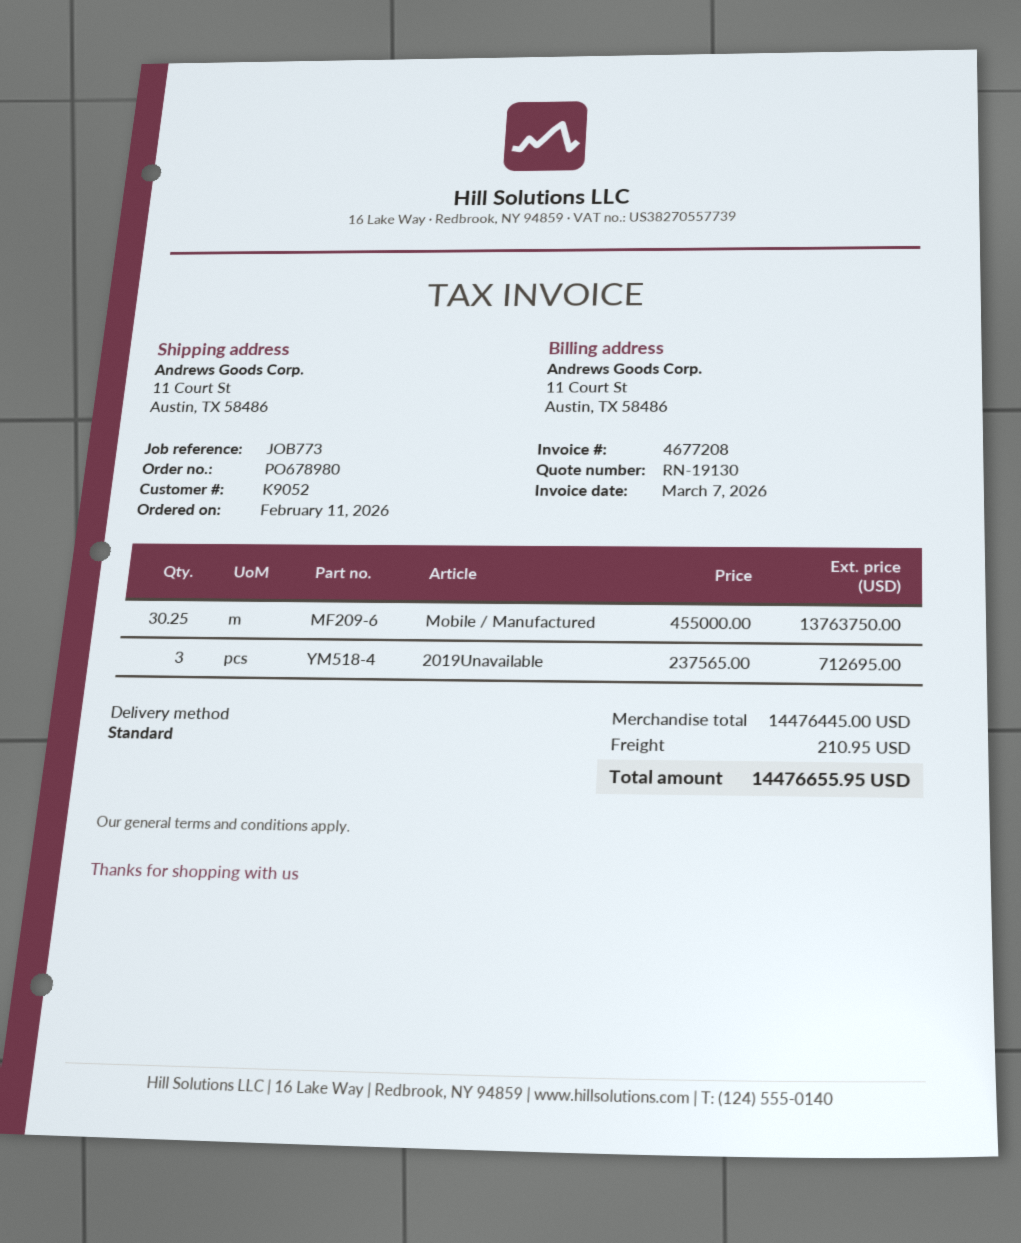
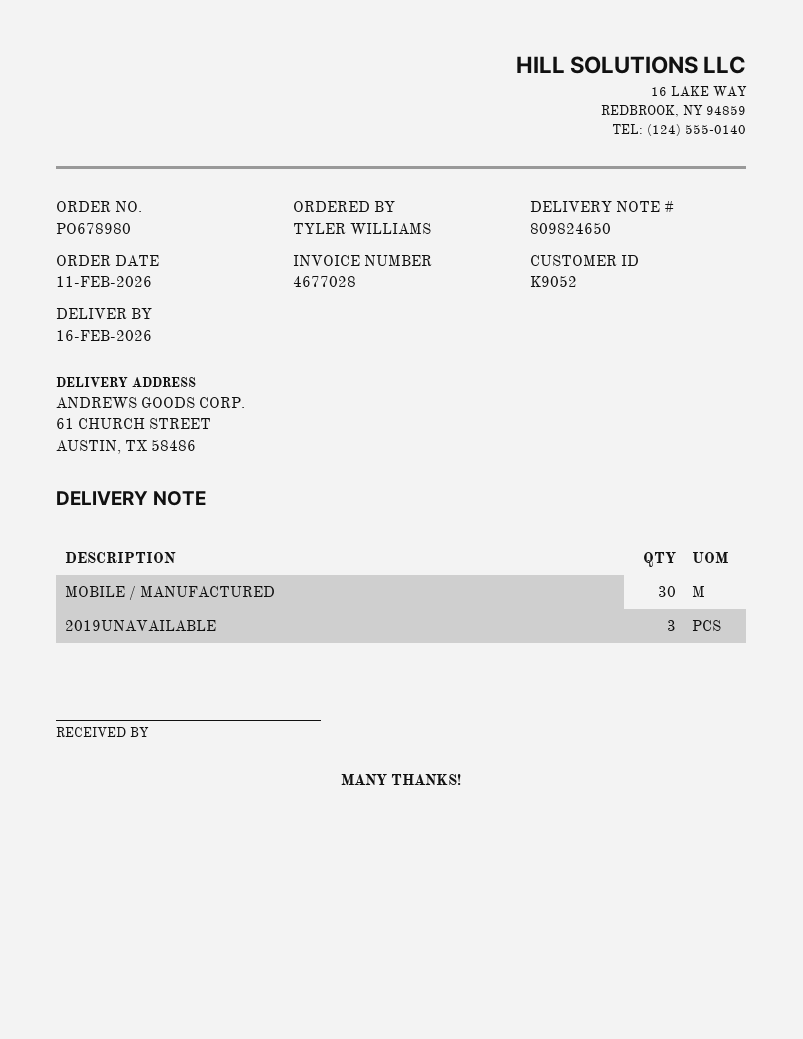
invoice number: 4677208 -> 4677028
ship to: 11 Court St, Austin, TX 58486 -> 61 CHURCH STREET, AUSTIN, TX 58486
Mobile / Manufactured: 30.25 -> 30

